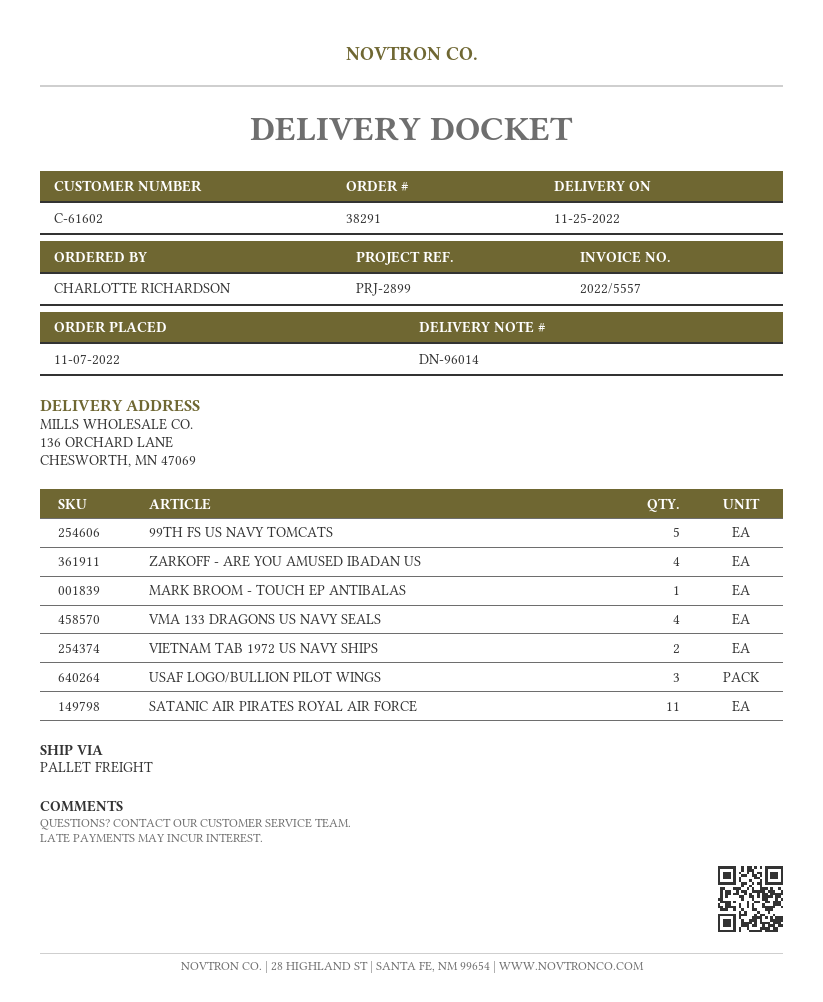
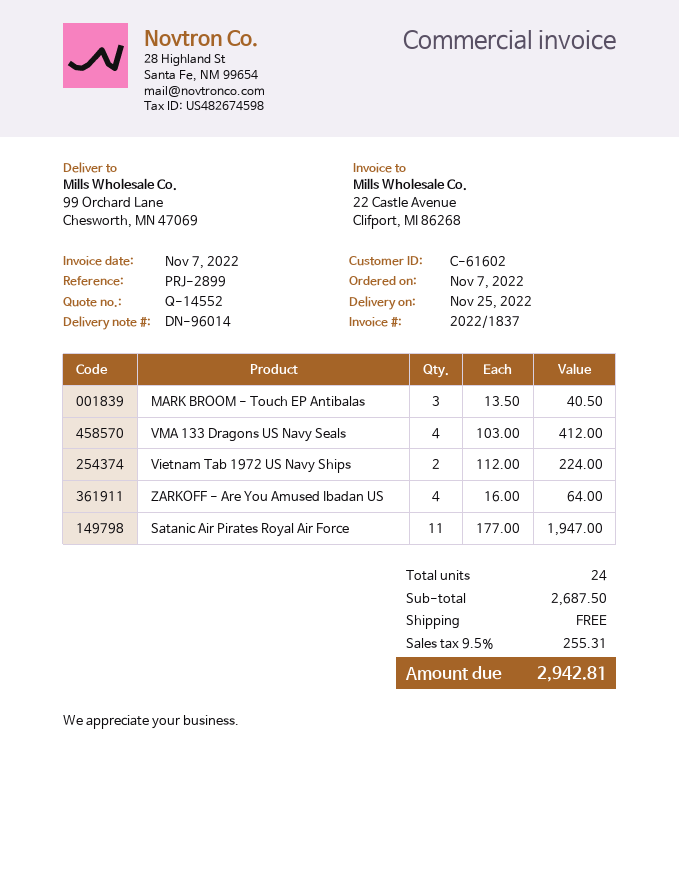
invoice number: 2022/5557 -> 2022/1837
ship to: 136 ORCHARD LANE, CHESWORTH, MN 47069 -> 99 Orchard Lane, Chesworth, MN 47069
99TH FS US NAVY TOMCATS: 5 -> none
MARK BROOM - TOUCH EP ANTIBALAS: 1 -> 3
USAF LOGO/BULLION PILOT WINGS: 3 -> none

